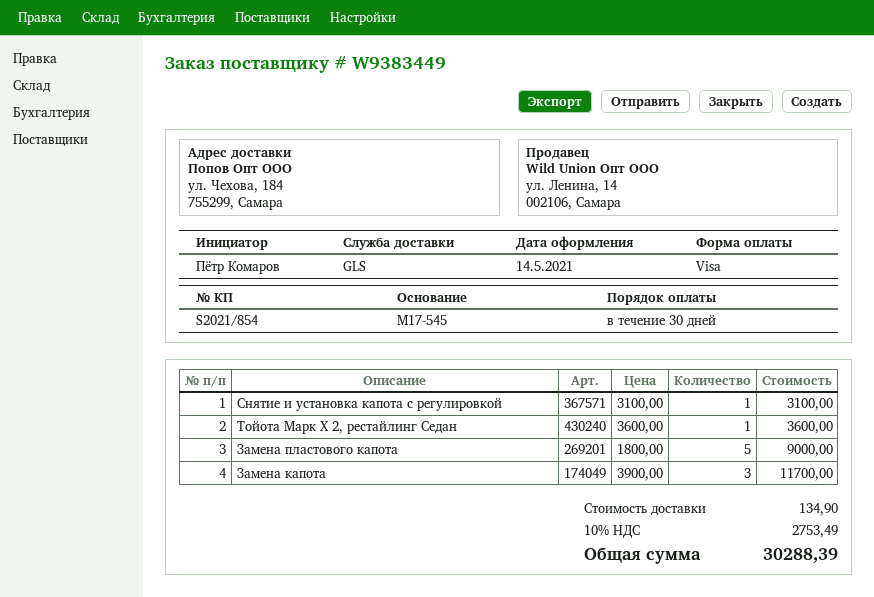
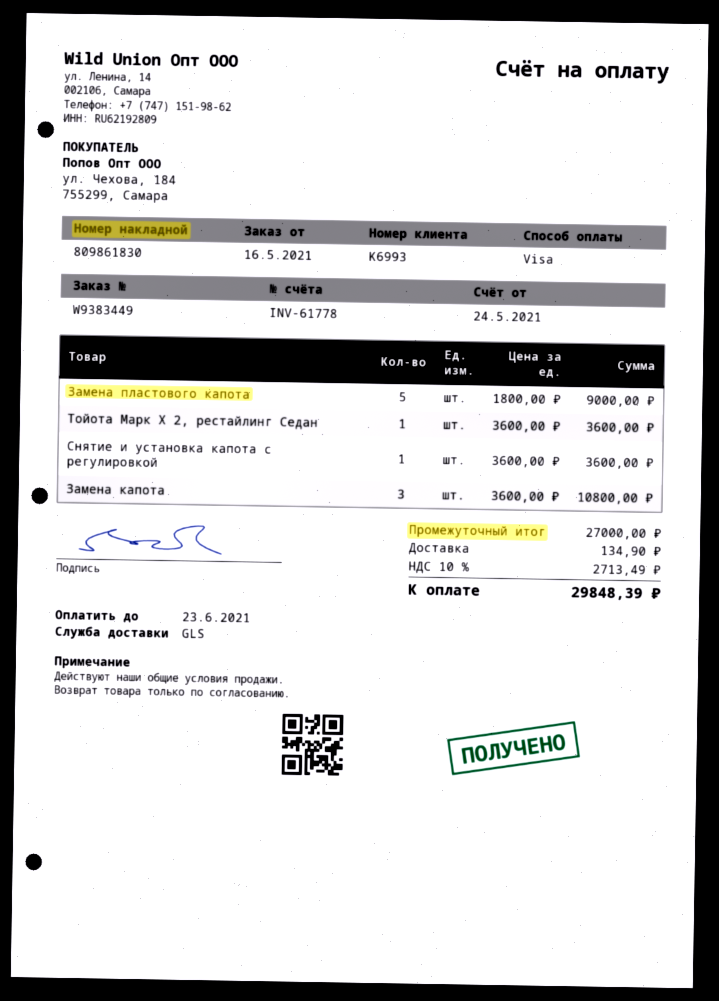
order date: 2021-05-14 -> 2021-05-16
Снятие и установка капота с регулировкой: 1 x 3100.00 = 3100.00 -> 1 x 3600.00 = 3600.00
Замена капота: 3 x 3900.00 = 11700.00 -> 3 x 3600.00 = 10800.00
tax: 10% = 2753.49 -> 10% = 2713.49
total: 30288.39 -> 29848.39

